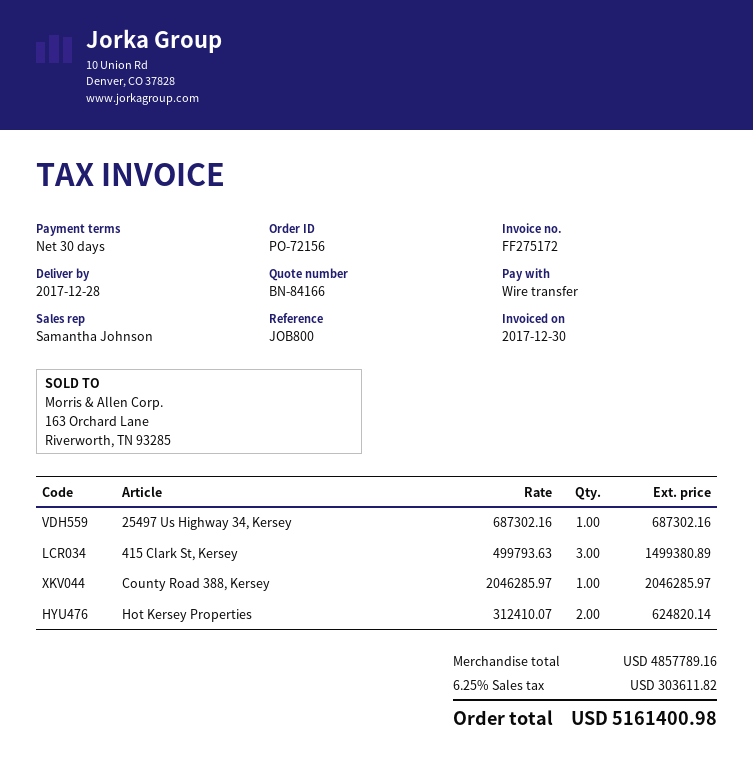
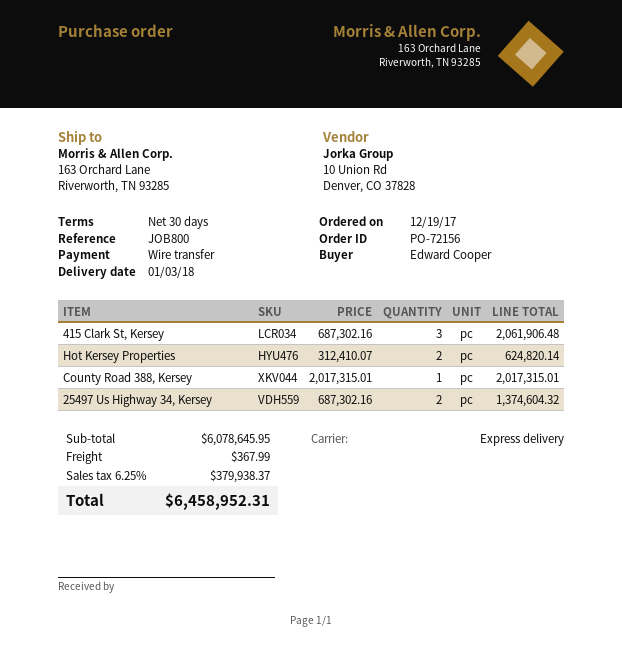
delivery date: 2017-12-28 -> 2018-01-03
25497 Us Highway 34, Kersey: 1 x 687302.16 = 687302.16 -> 2 x 687302.16 = 1374604.32
415 Clark St, Kersey: 3 x 499793.63 = 1499380.89 -> 3 x 687302.16 = 2061906.48
County Road 388, Kersey: 1 x 2046285.97 = 2046285.97 -> 1 x 2017315.01 = 2017315.01
subtotal: 4857789.16 -> 6078645.95
shipping: none -> 367.99
tax: 6.25% = 303611.82 -> 6.25% = 379938.37
total: 5161400.98 -> 6458952.31

